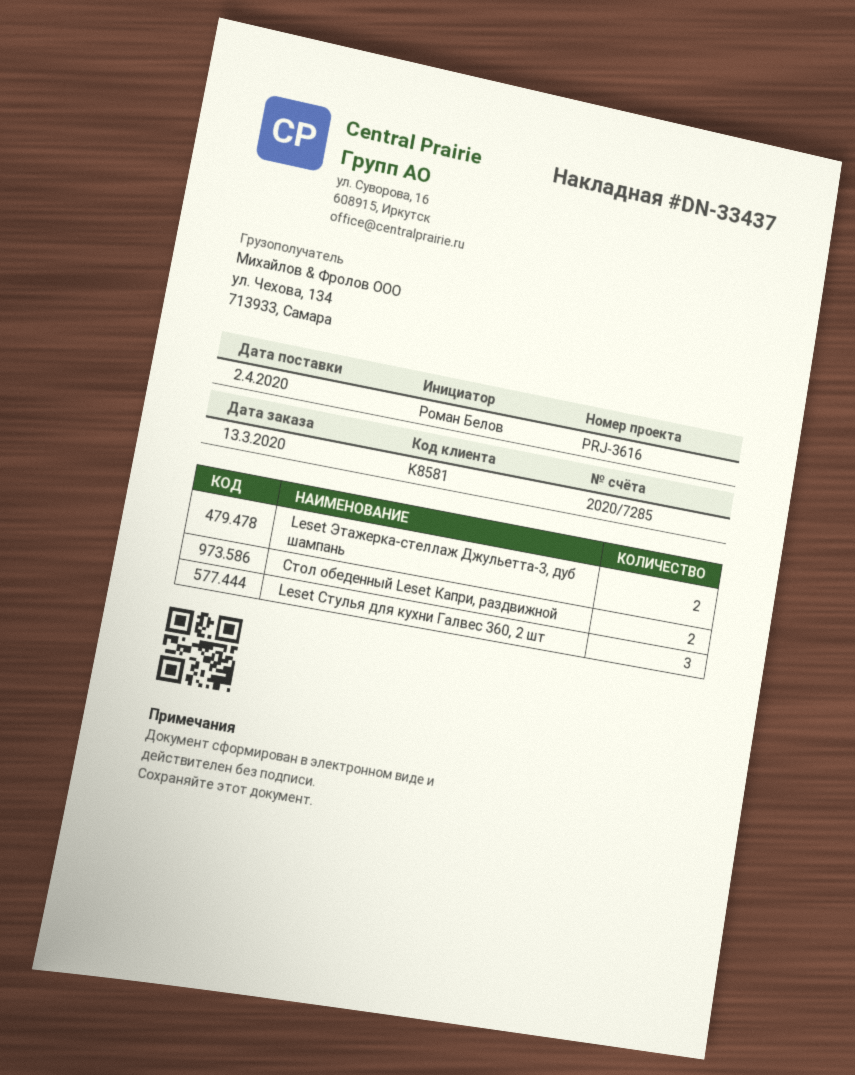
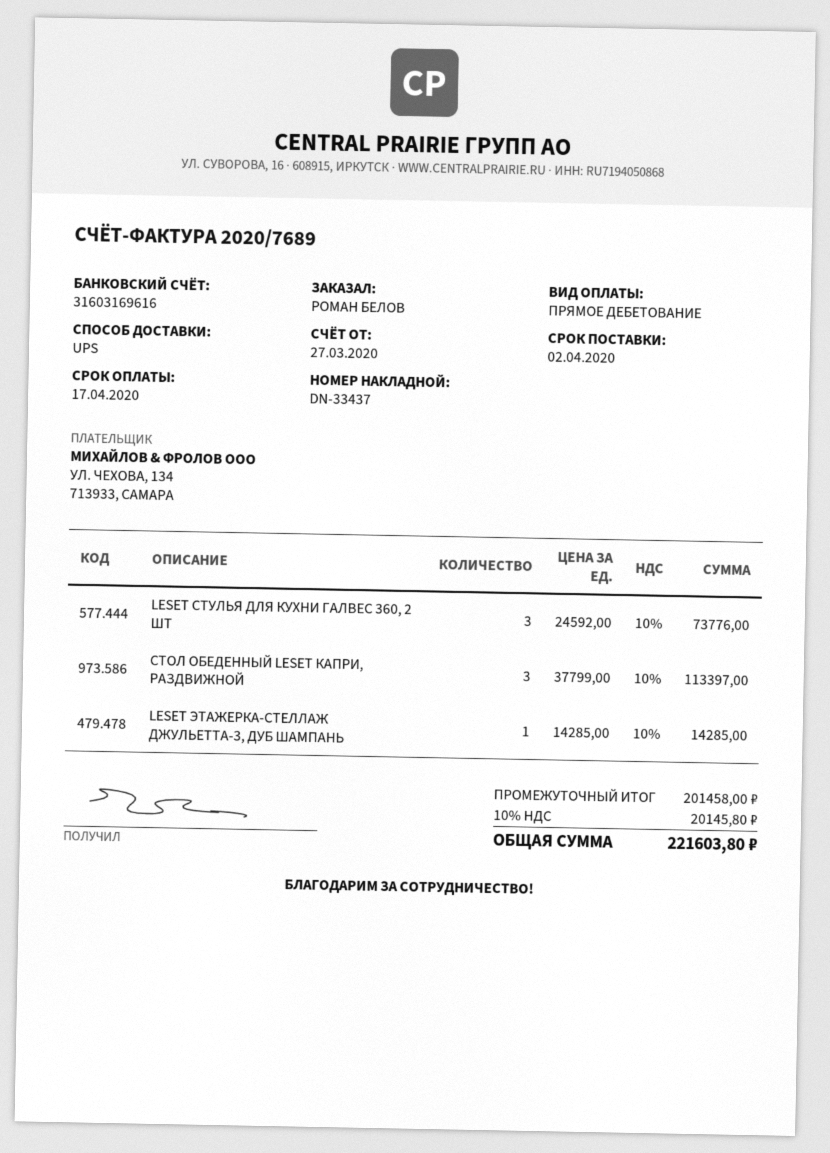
invoice number: 2020/7285 -> 2020/7689
Leset Этажерка-стеллаж Джульетта-3, дуб шампань: 2 -> 1
Стол обеденный Leset Капри, раздвижной: 2 -> 3

